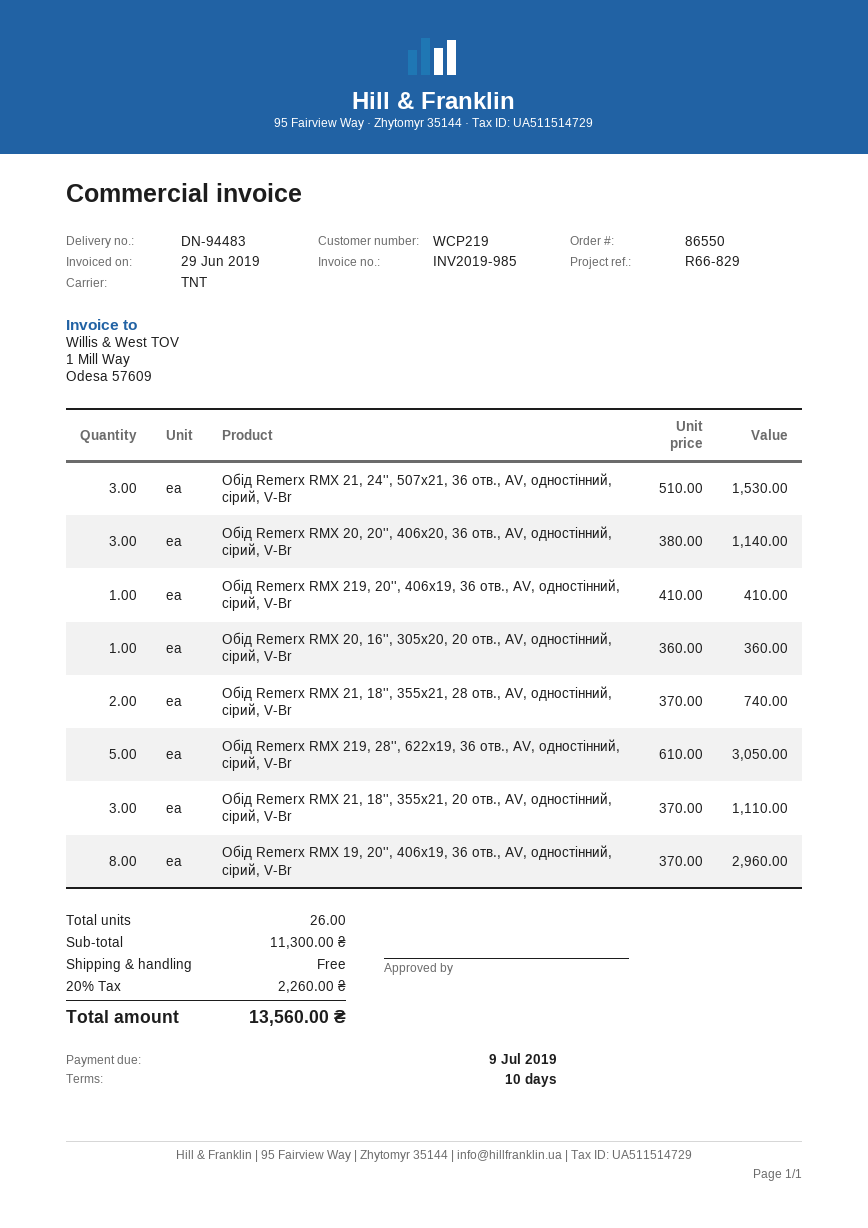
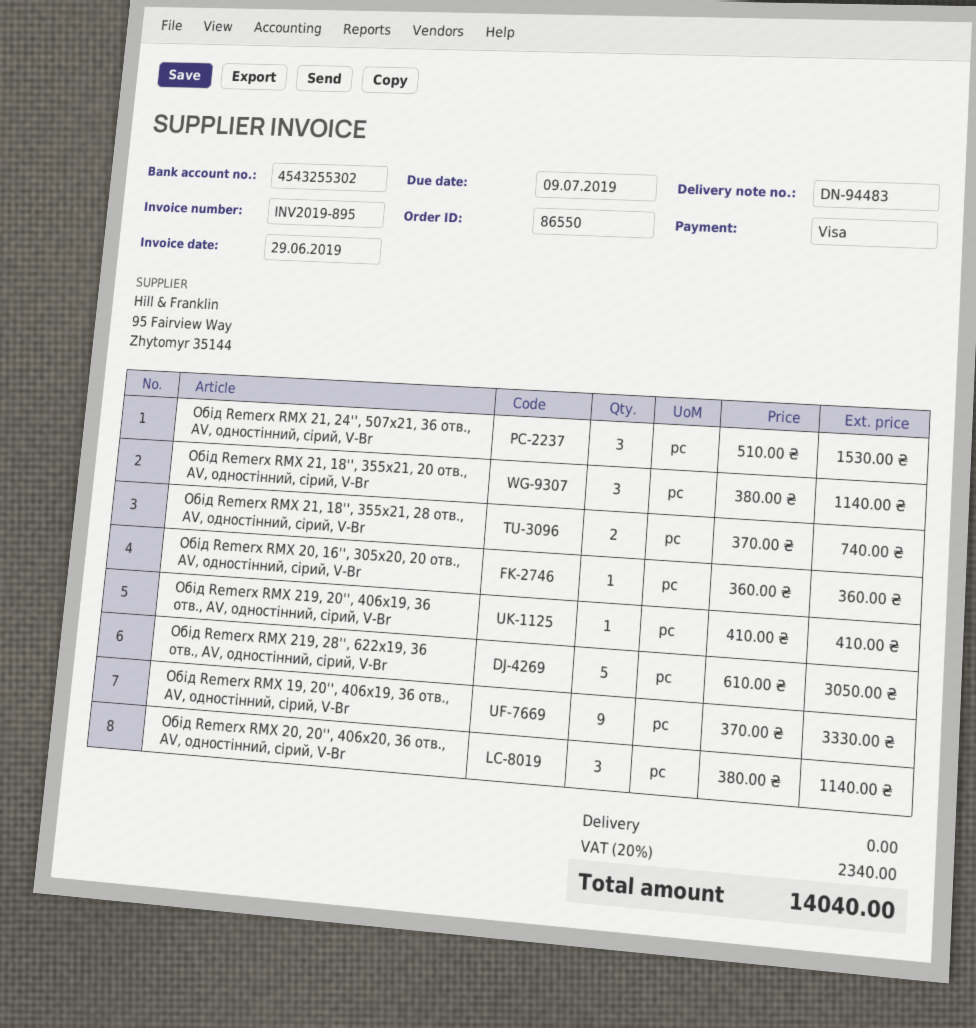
invoice number: INV2019-985 -> INV2019-895
Обід Remerx RMX 21, 18'', 355x21, 20 отв., AV, одностінний, сірий, V-Br: 3 x 370.00 = 1110.00 -> 3 x 380.00 = 1140.00
Обід Remerx RMX 19, 20'', 406x19, 36 отв., AV, одностінний, сірий, V-Br: 8 x 370.00 = 2960.00 -> 9 x 370.00 = 3330.00
tax: 20% = 2260.00 -> 20% = 2340.00
total: 13560.00 -> 14040.00

